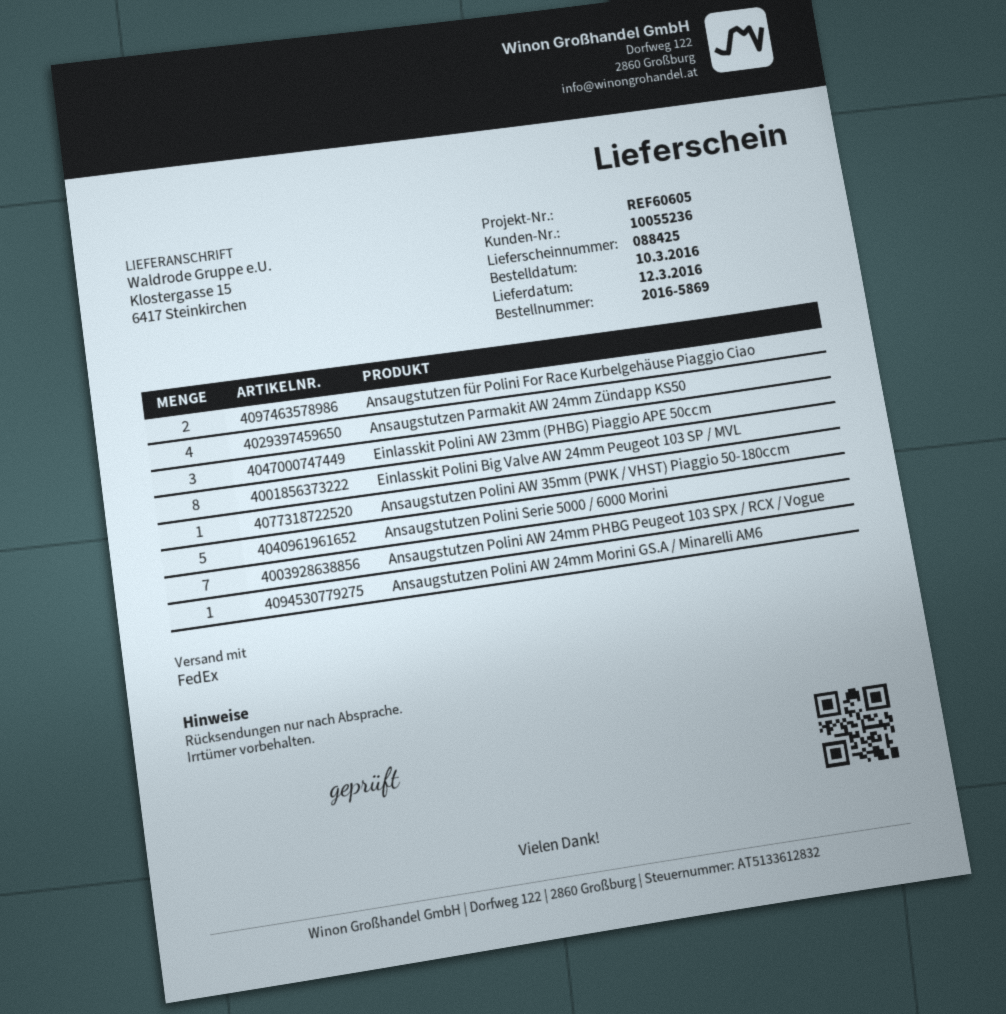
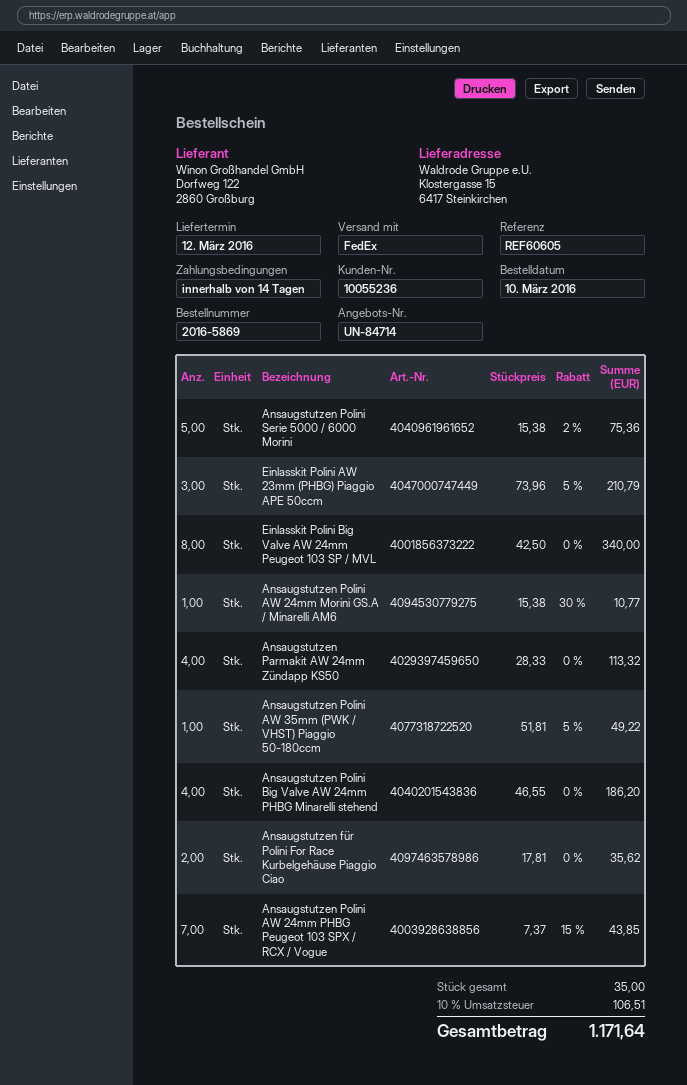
Ansaugstutzen Polini Big Valve AW 24mm PHBG Minarelli stehend: none -> 4

